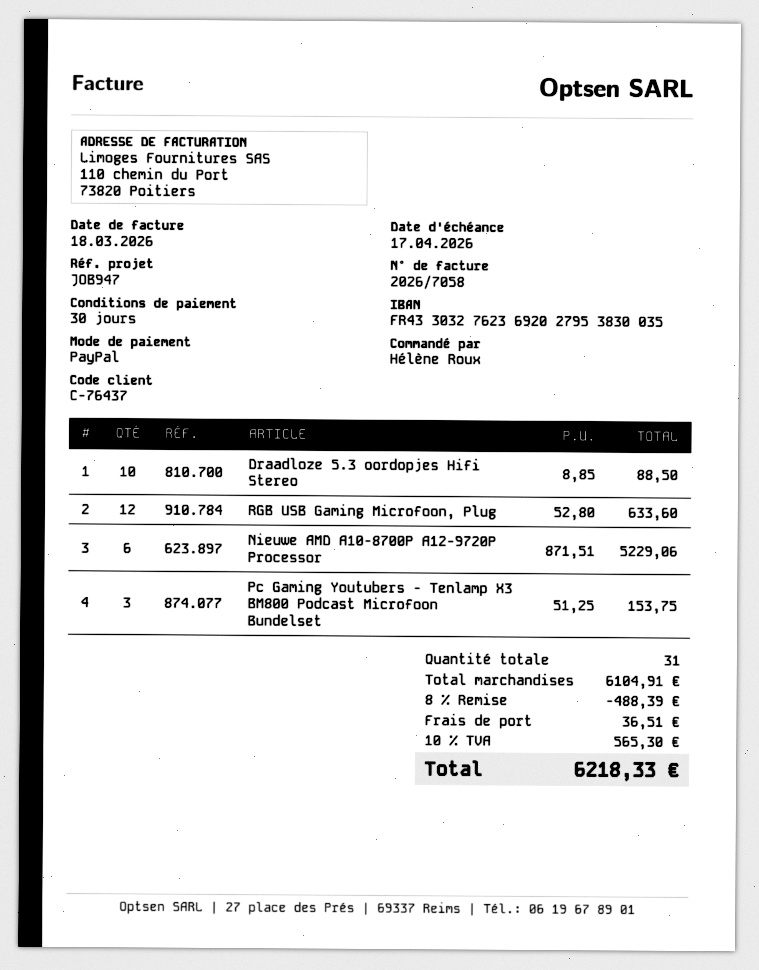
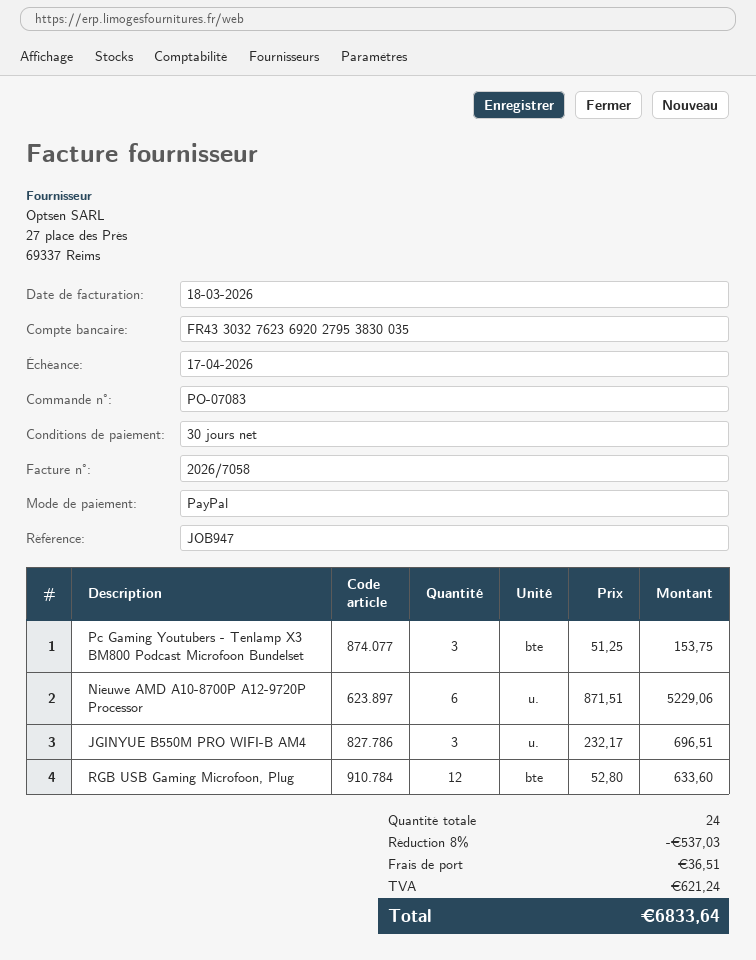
Draadloze 5.3 oordopjes Hifi Stereo: 10 x 8.85 = 88.50 -> none
JGINYUE B550M PRO WIFI-B AM4: none -> 3 x 232.17 = 696.51
total quantity: 31 -> 24
discount: 8% = 488.39 -> 8% = 537.03
tax: 565.30 -> 621.24
total: 6218.33 -> 6833.64

